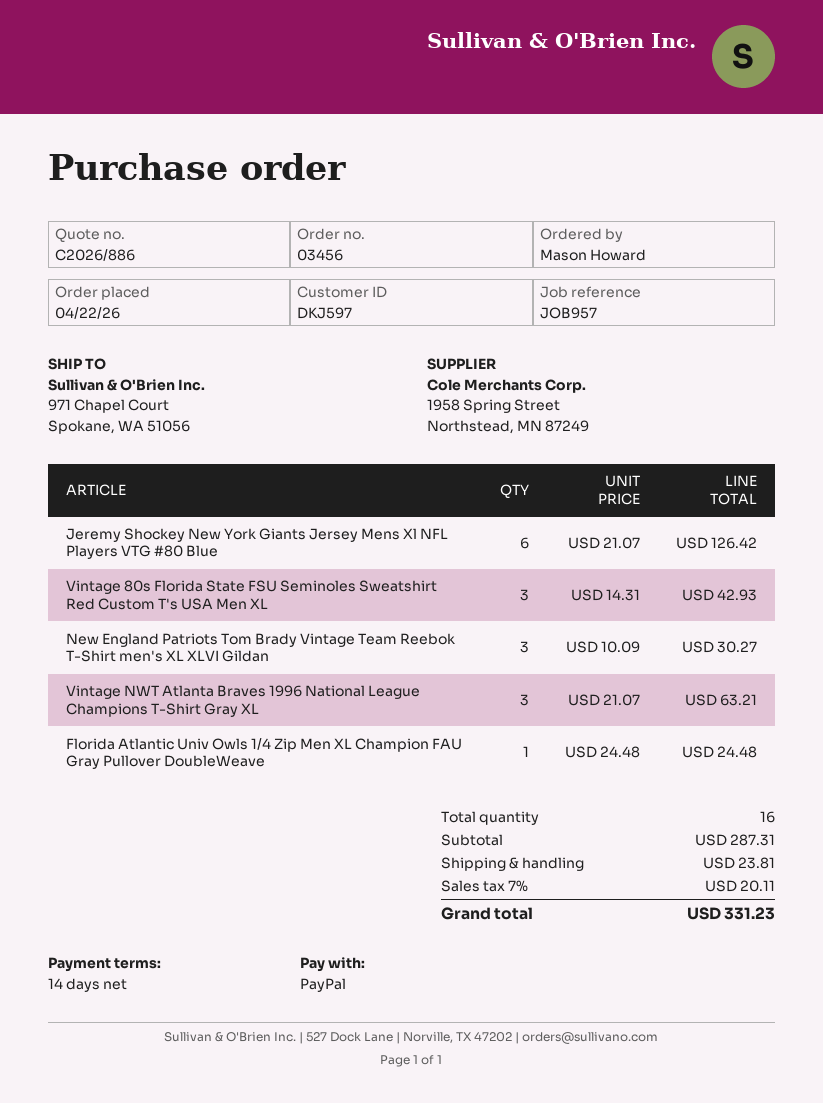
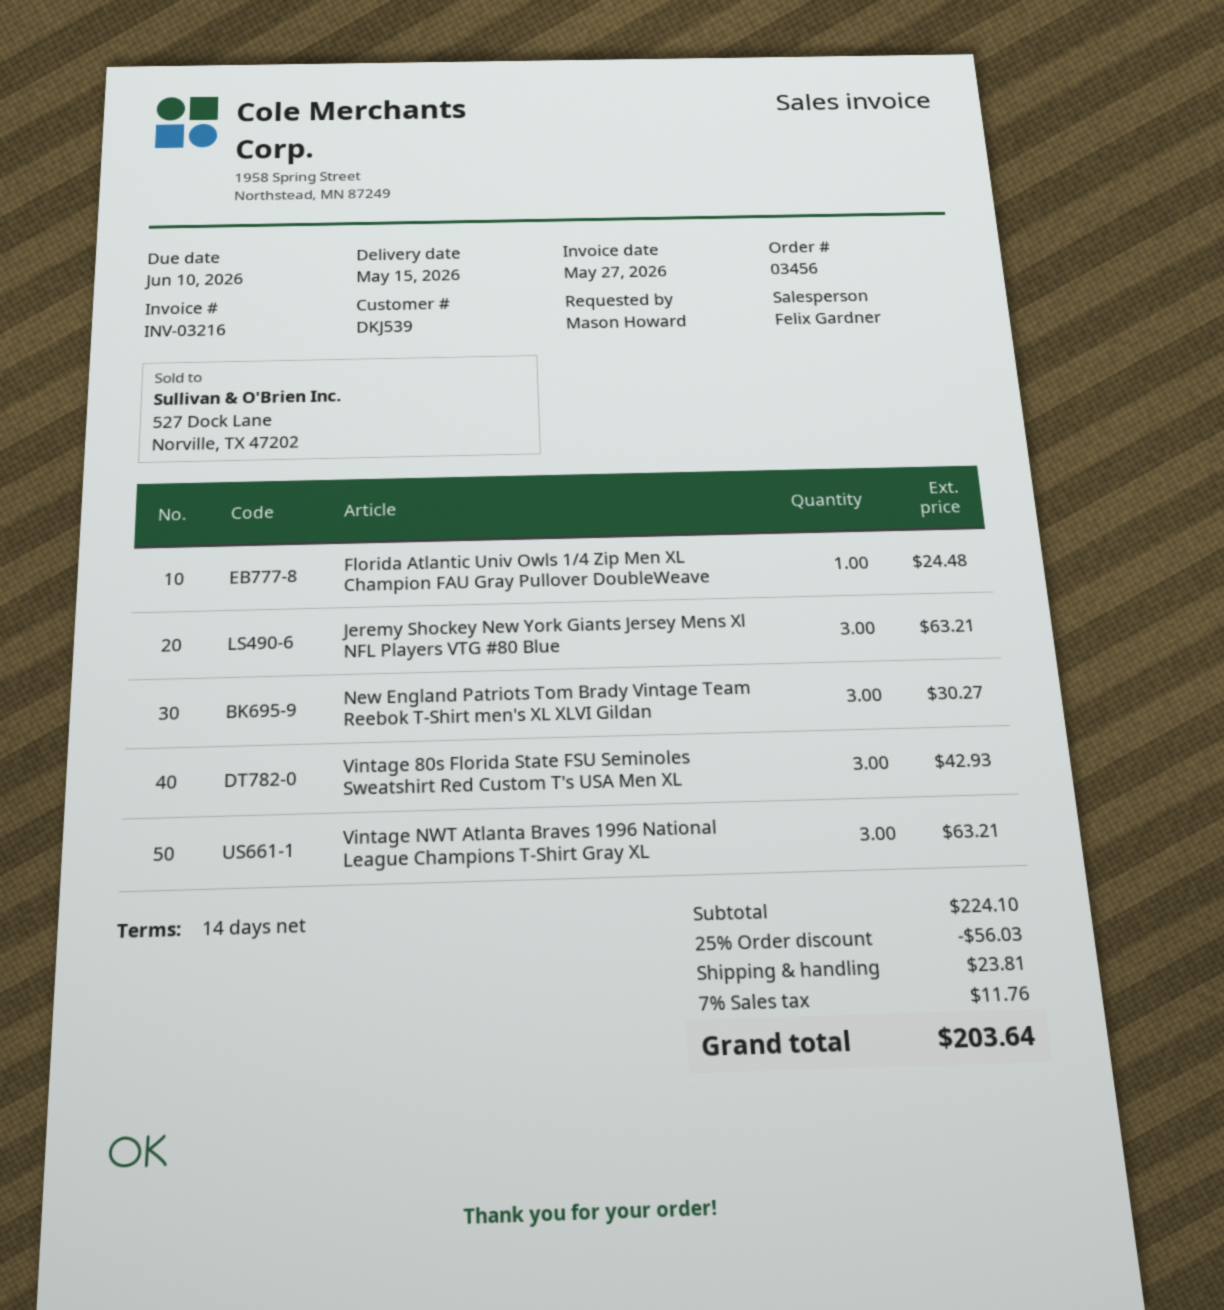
customer number: DKJ597 -> DKJ539
Jeremy Shockey New York Giants Jersey Mens Xl NFL Players VTG #80 Blue: 6 for 126.42 -> 3 for 63.21
subtotal: 287.31 -> 224.10
discount: none -> 25% = 56.03
tax: 7% = 20.11 -> 7% = 11.76
total: 331.23 -> 203.64

